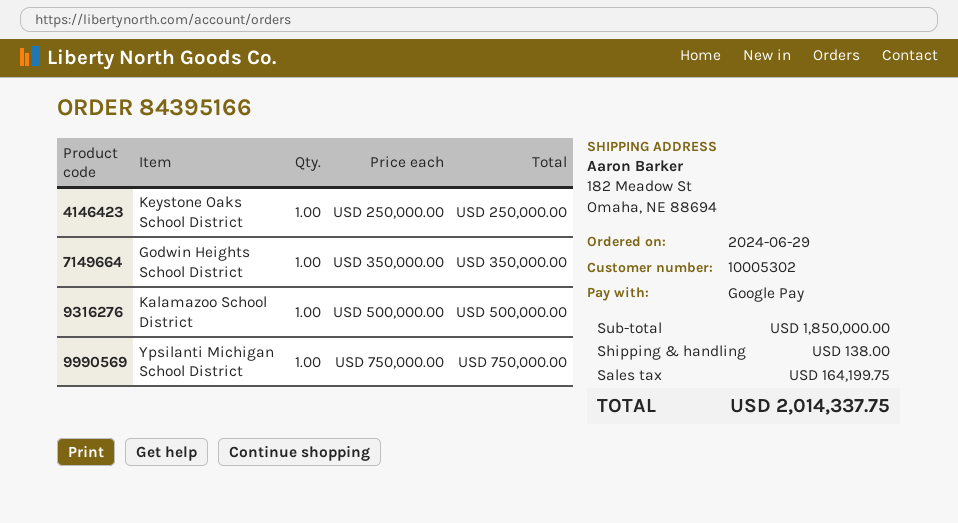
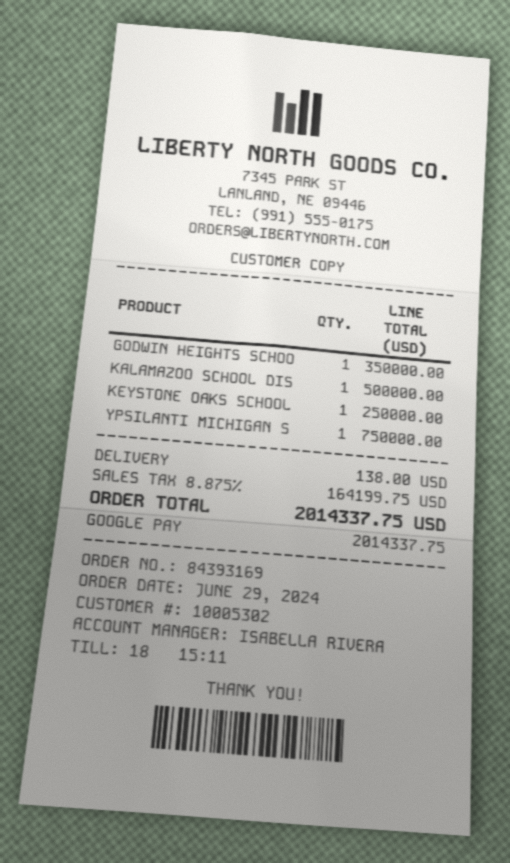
order number: 84395166 -> 84393169

